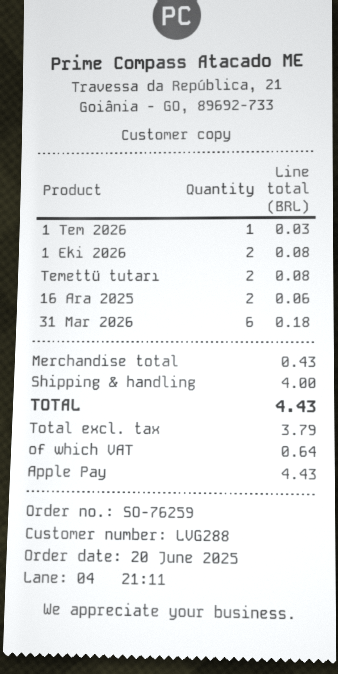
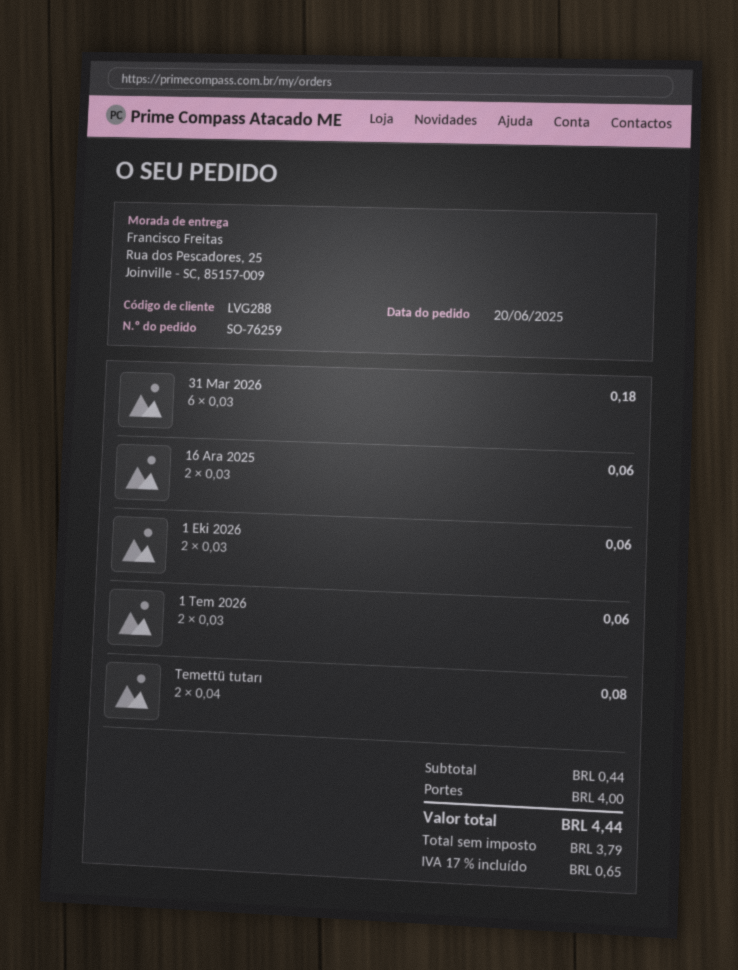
1 Tem 2026: 1 for 0.03 -> 2 for 0.06
1 Eki 2026: 2 for 0.08 -> 2 for 0.06
subtotal: 0.43 -> 0.44
tax: 0.64 -> 0.65
total: 4.43 -> 4.44

